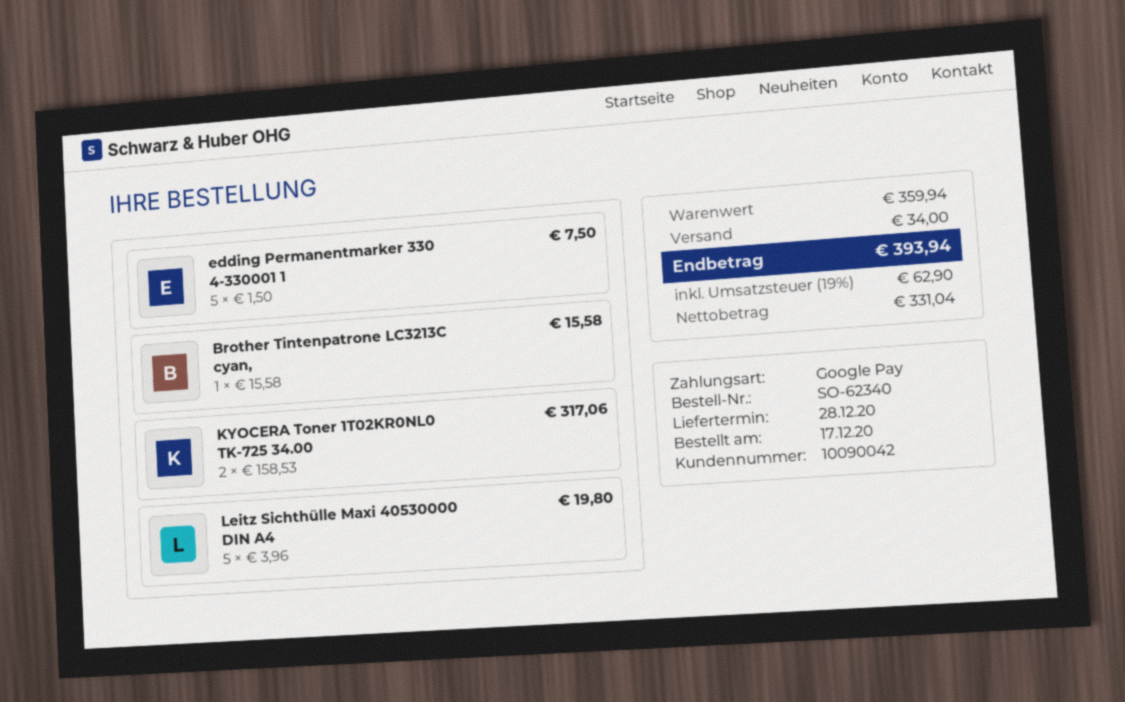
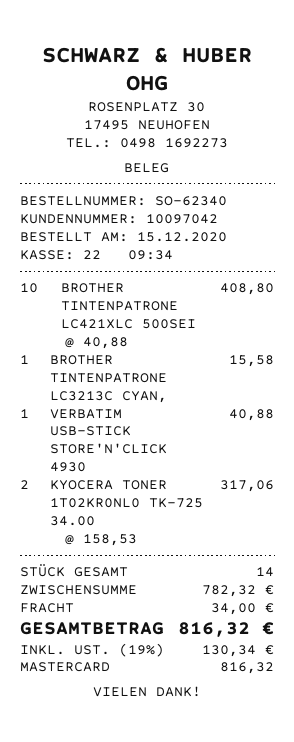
order date: 2020-12-17 -> 2020-12-15
customer number: 10090042 -> 10097042
payment method: Google Pay -> Mastercard
edding Permanentmarker 330 4-330001 1: 5 x 1.50 = 7.50 -> none
Leitz Sichthülle Maxi 40530000 DIN A4: 5 x 3.96 = 19.80 -> none
BROTHER TINTENPATRONE LC421XLC 500SEI: none -> 10 x 40.88 = 408.80
VERBATIM USB-STICK STORE'N'CLICK 4930: none -> 1 x 40.88 = 40.88
subtotal: 359.94 -> 782.32
tax: 19% = 62.90 -> 19% = 130.34
total: 393.94 -> 816.32

